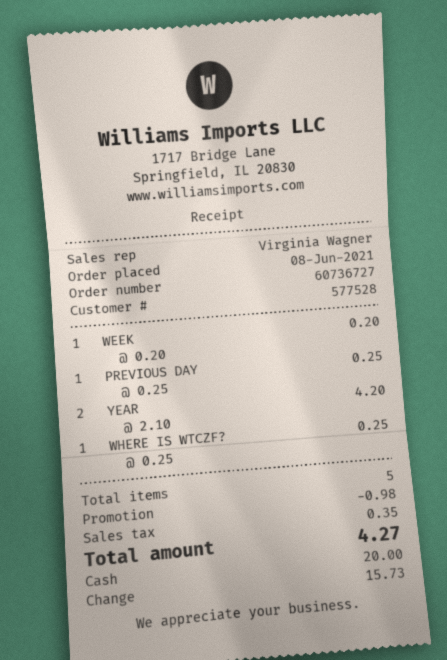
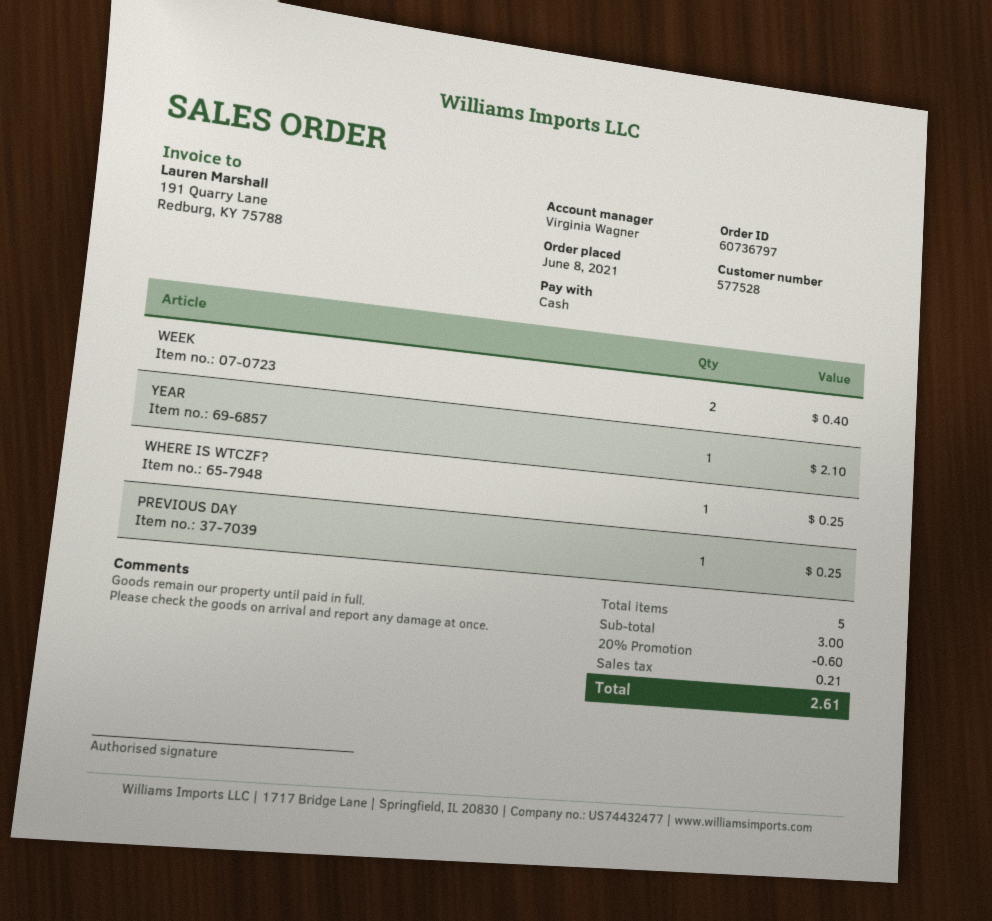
order number: 60736727 -> 60736797
WEEK: 1 for 0.20 -> 2 for 0.40
YEAR: 2 for 4.20 -> 1 for 2.10
discount: 0.98 -> 0.60
tax: 0.35 -> 0.21
total: 4.27 -> 2.61

